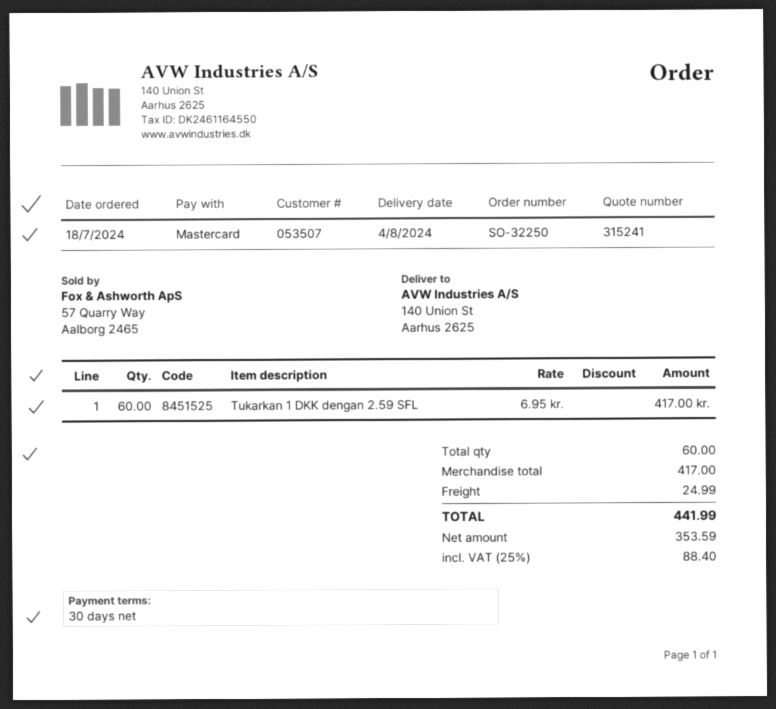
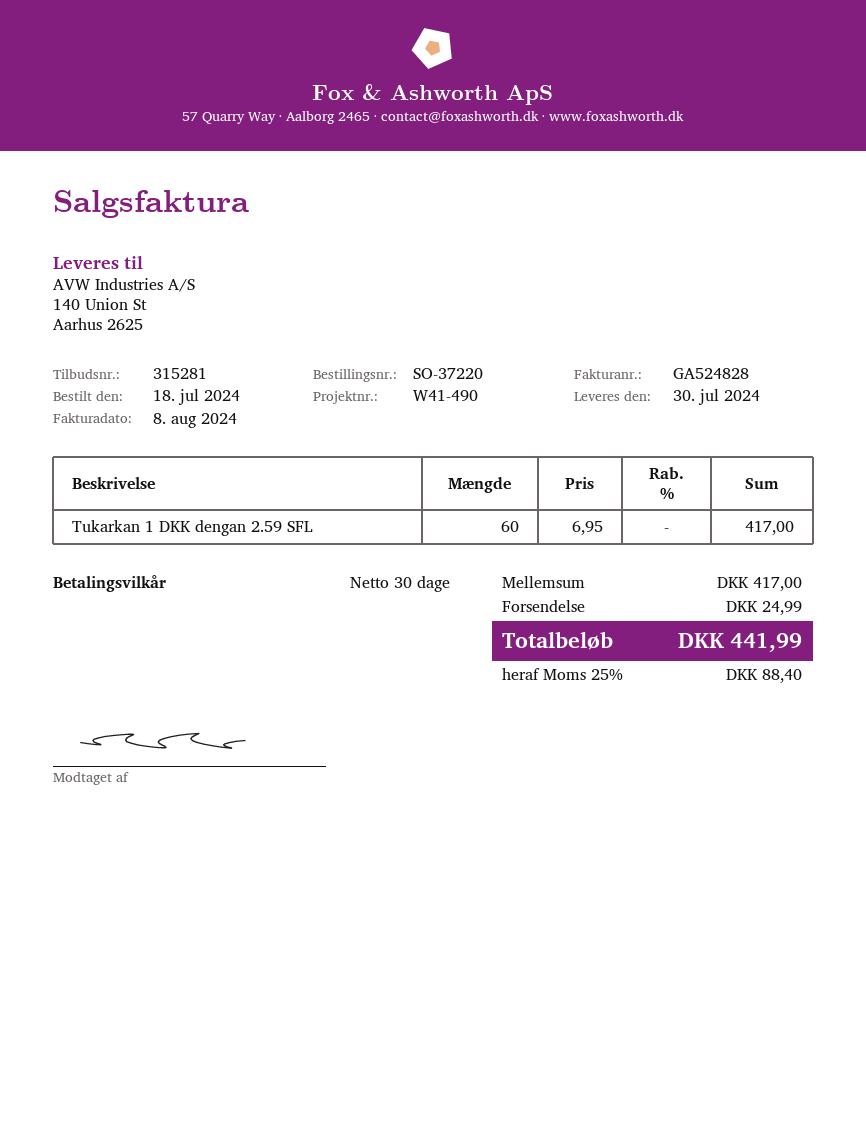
quote number: 315241 -> 315281
order number: SO-32250 -> SO-37220
delivery date: 2024-08-04 -> 2024-07-30

